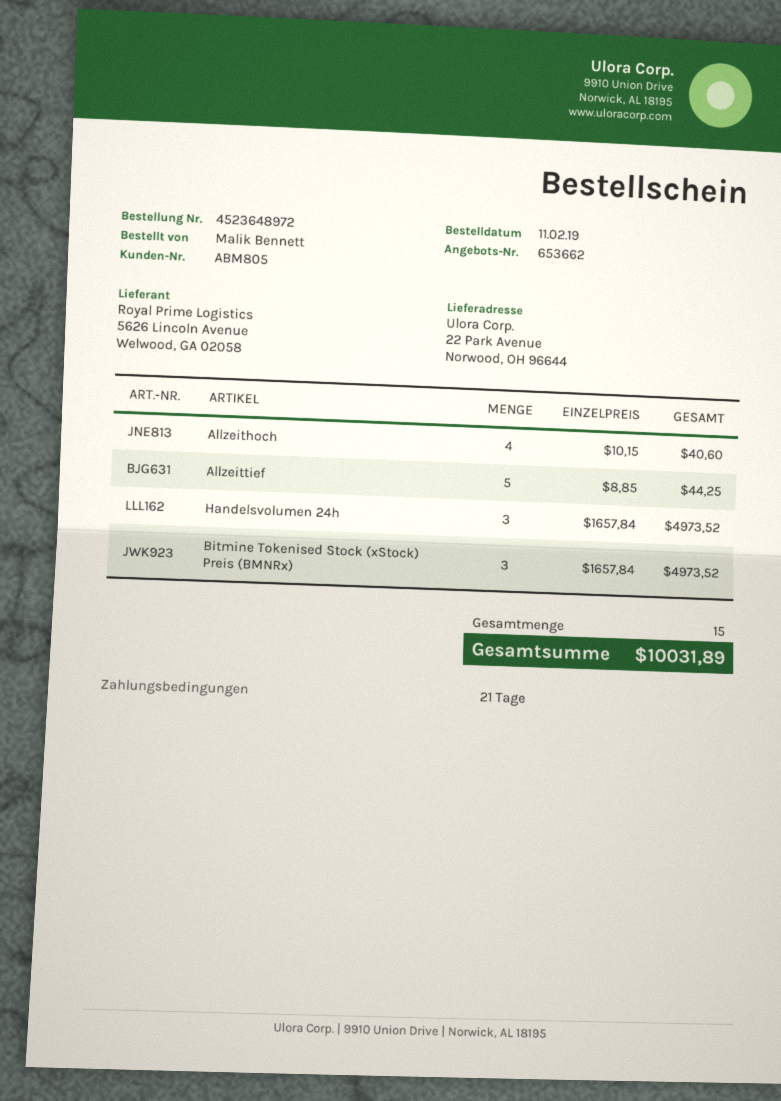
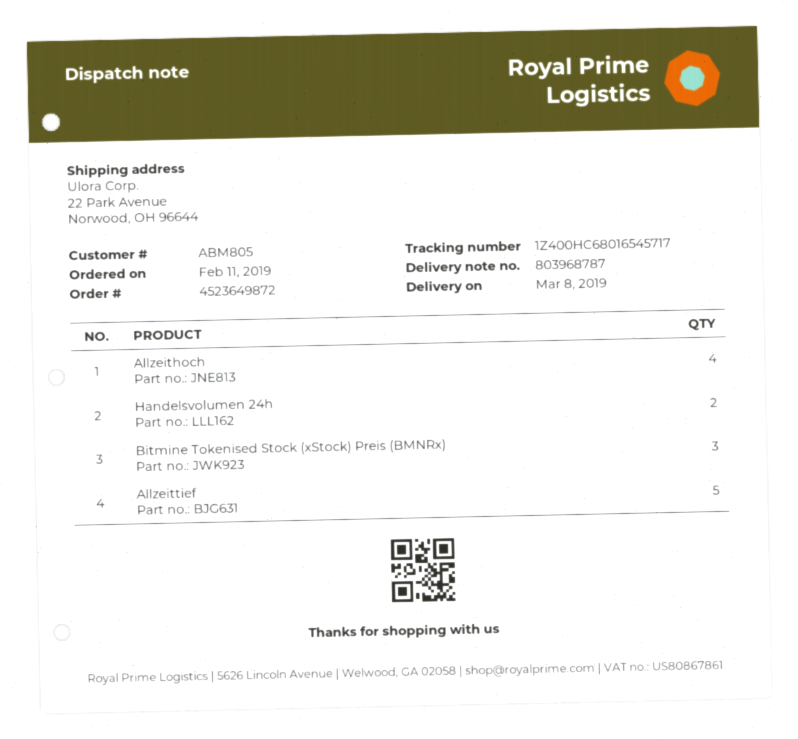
order number: 4523648972 -> 4523649872
Handelsvolumen 24h: 3 -> 2

